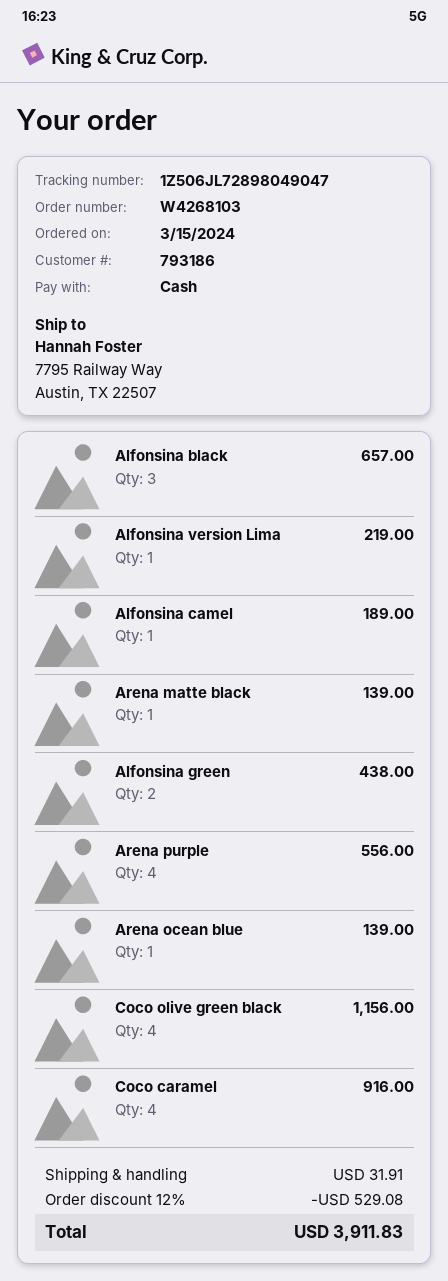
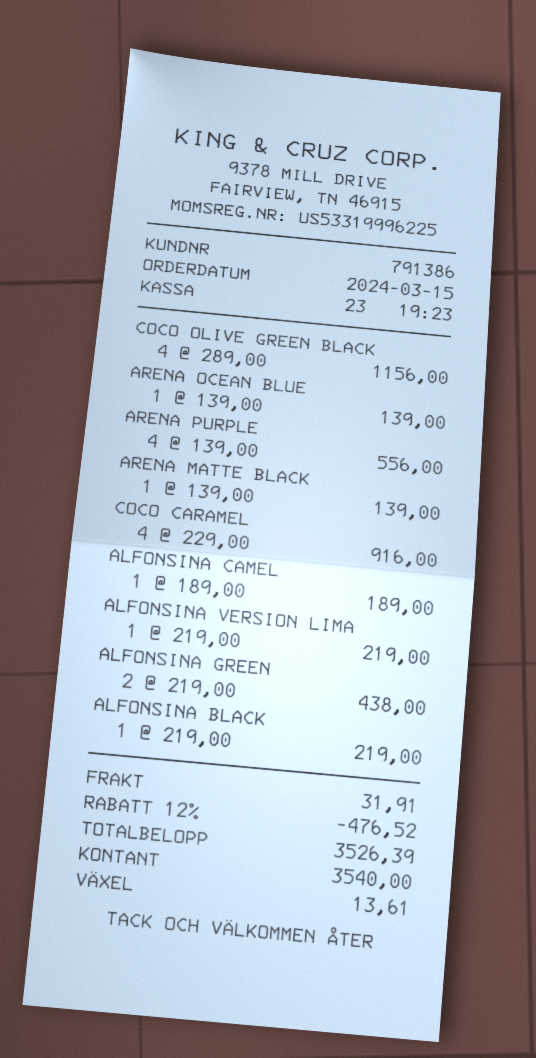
customer number: 793186 -> 791386
Alfonsina black: 3 for 657.00 -> 1 for 219.00
discount: 12% = 529.08 -> 12% = 476.52
total: 3911.83 -> 3526.39

